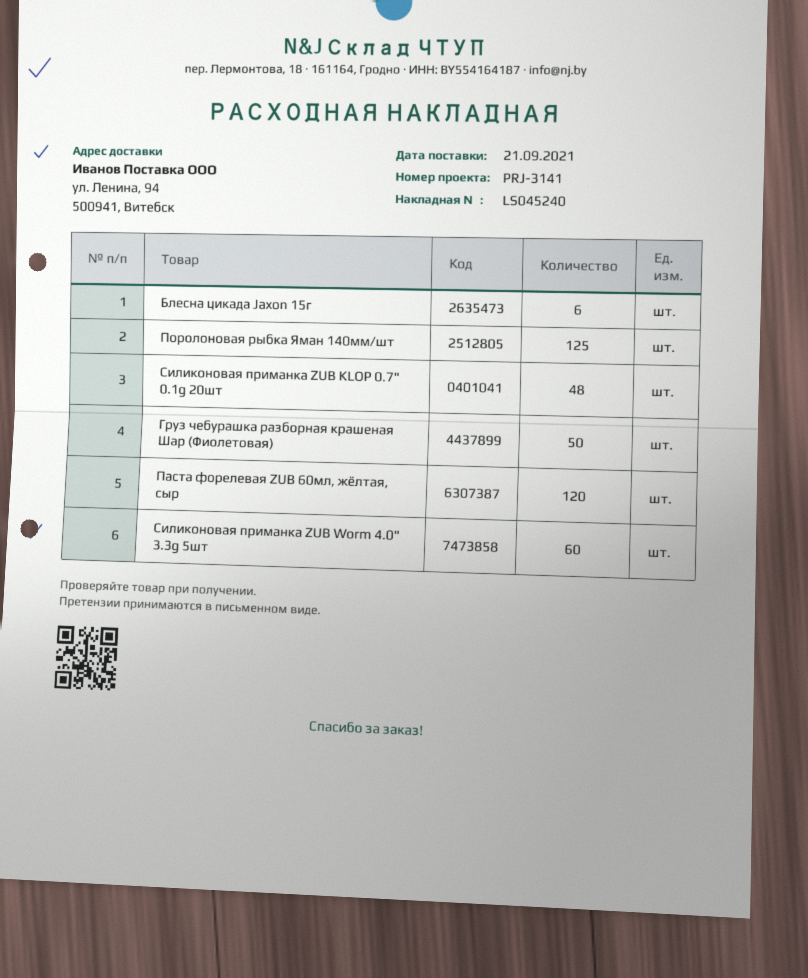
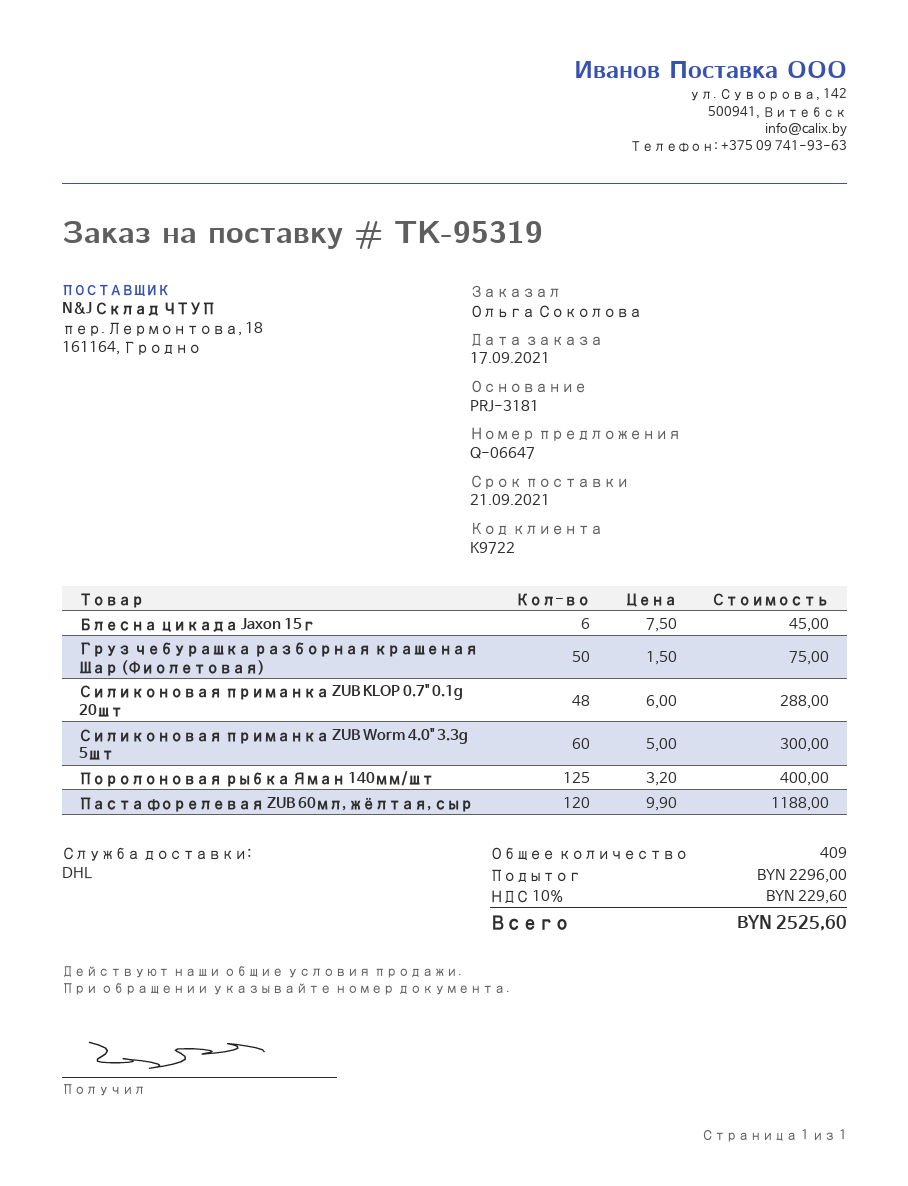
reference: PRJ-3141 -> PRJ-3181

